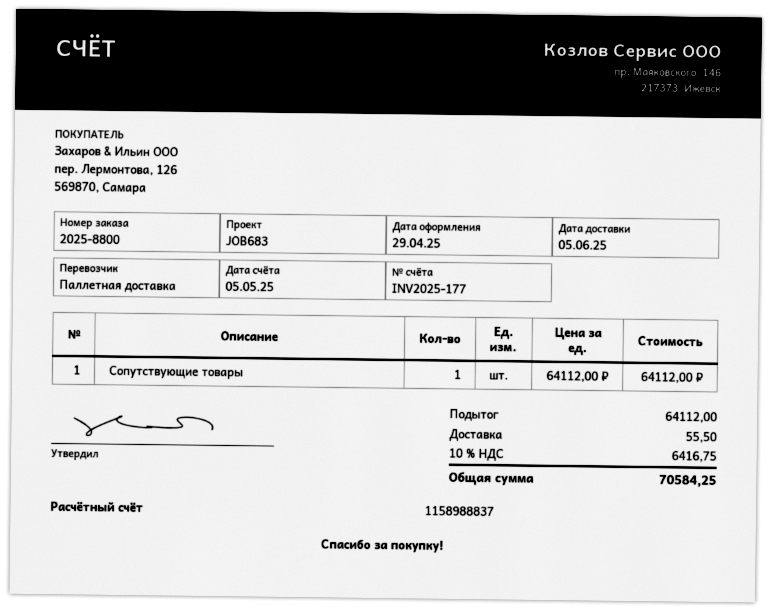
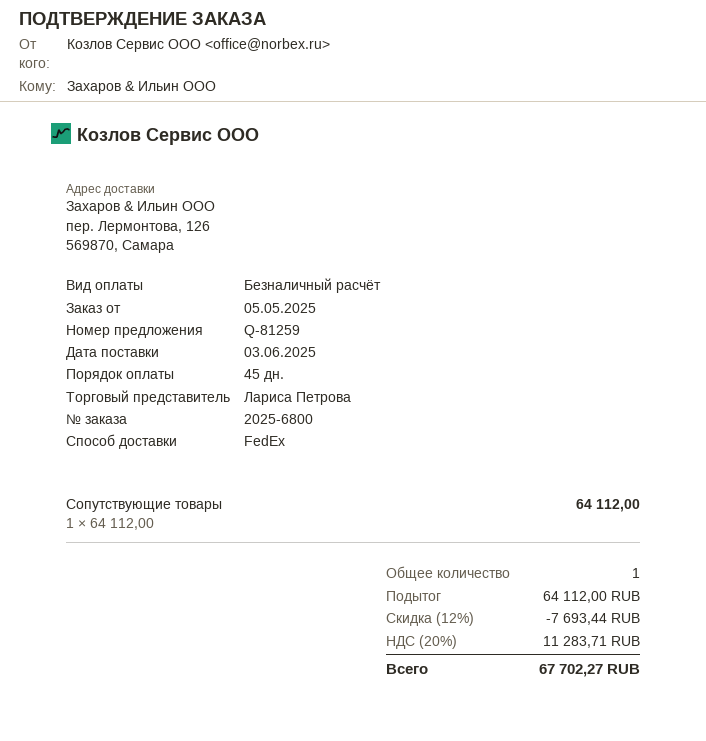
order number: 2025-8800 -> 2025-6800
order date: 2025-04-29 -> 2025-05-05
delivery date: 2025-06-05 -> 2025-06-03
shipping method: pallet freight -> FedEx
discount: none -> 12% = 7693.44
shipping: 55.50 -> none
tax: 10% = 6416.75 -> 20% = 11283.71
total: 70584.25 -> 67702.27

